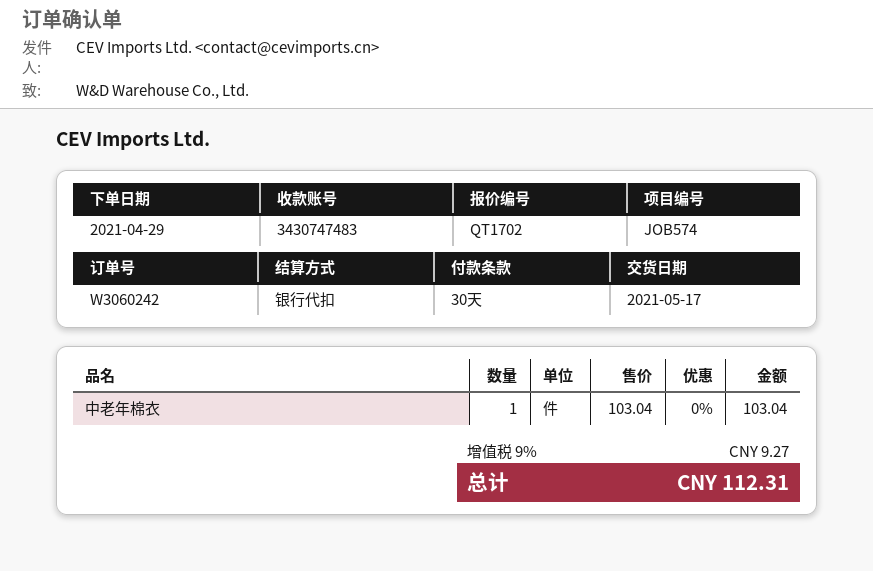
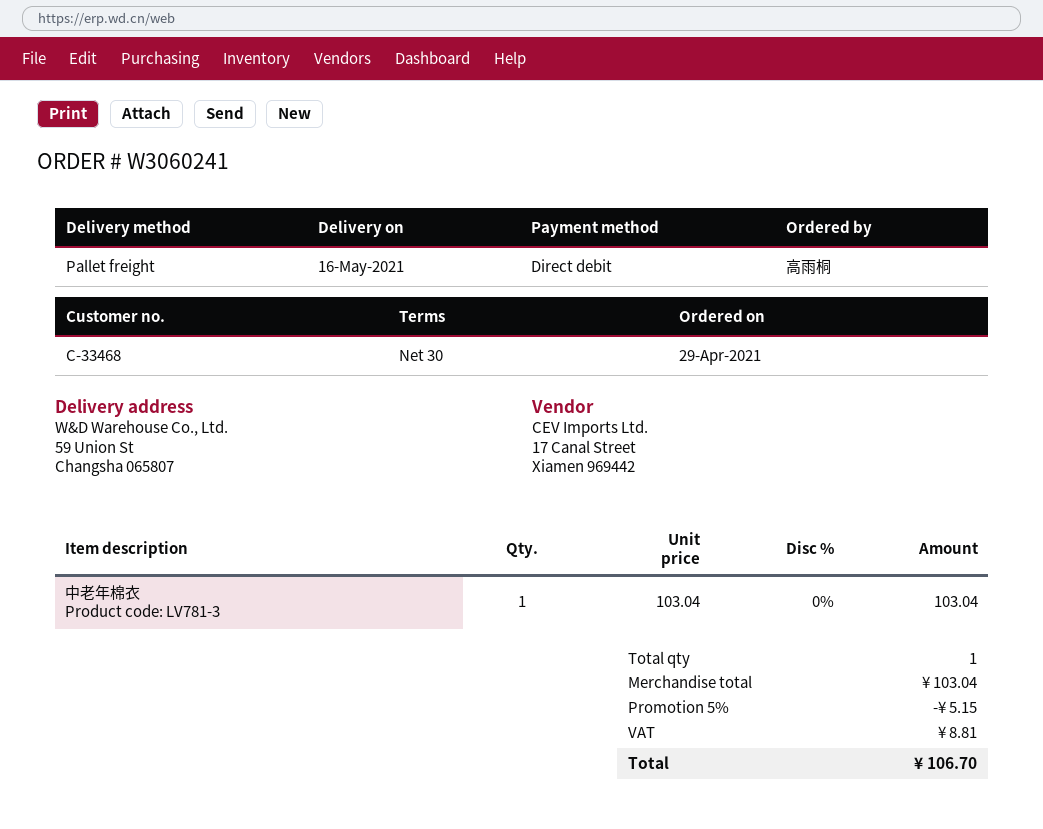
order number: W3060242 -> W3060241
delivery date: 2021-05-17 -> 2021-05-16
discount: none -> 5% = 5.15
tax: 9.27 -> 8.81
total: 112.31 -> 106.70

